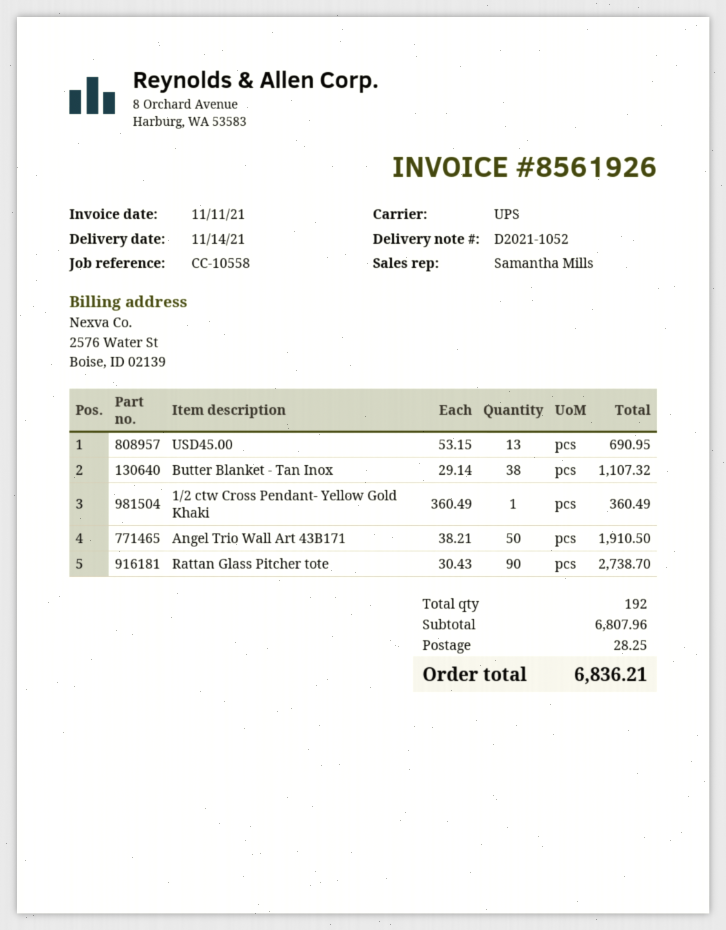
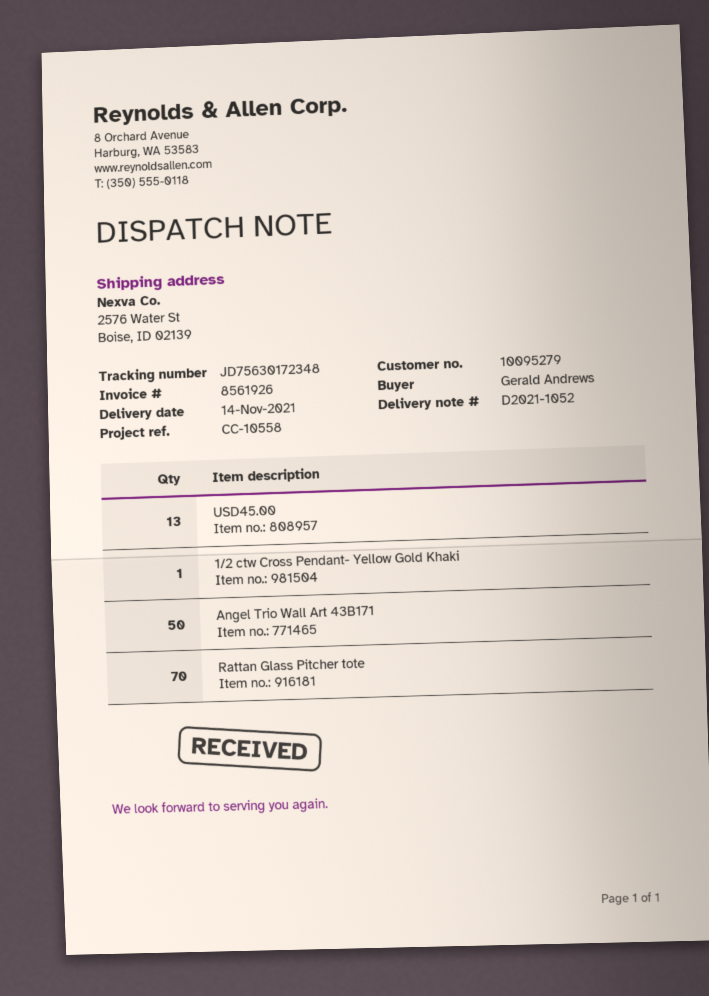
Butter Blanket - Tan Inox: 38 -> none
Rattan Glass Pitcher tote: 90 -> 70

